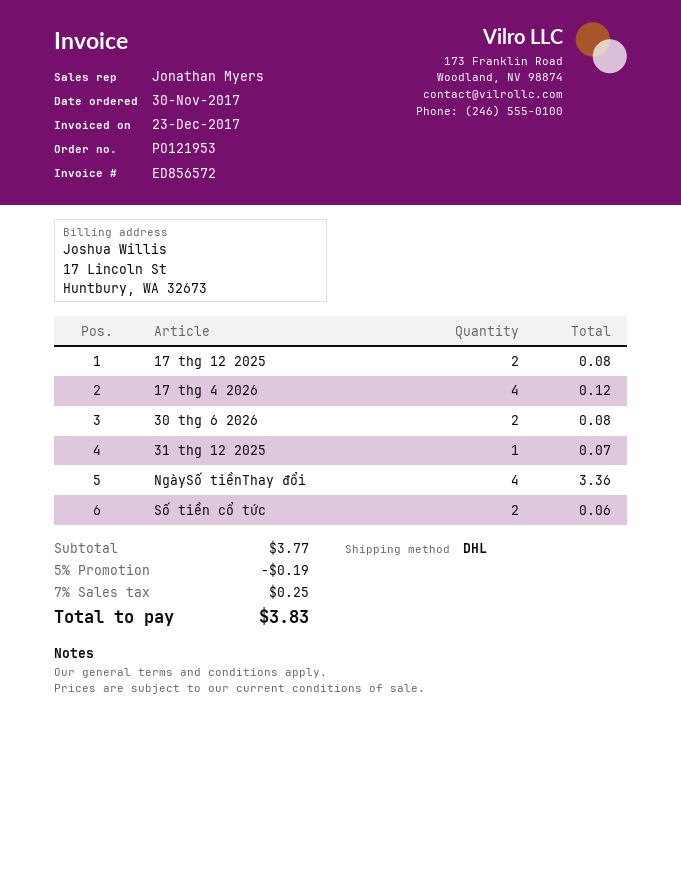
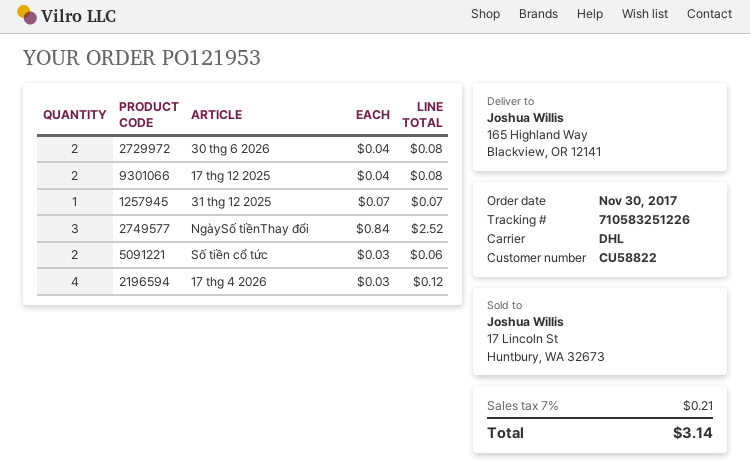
NgàySố tiềnThay đổi: 4 for 3.36 -> 3 for 2.52
discount: 5% = 0.19 -> none
tax: 7% = 0.25 -> 7% = 0.21
total: 3.83 -> 3.14

